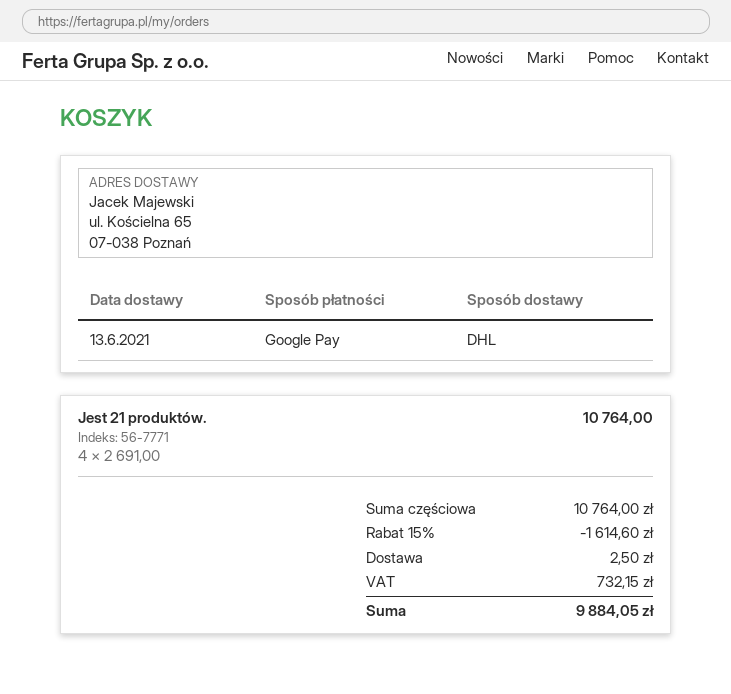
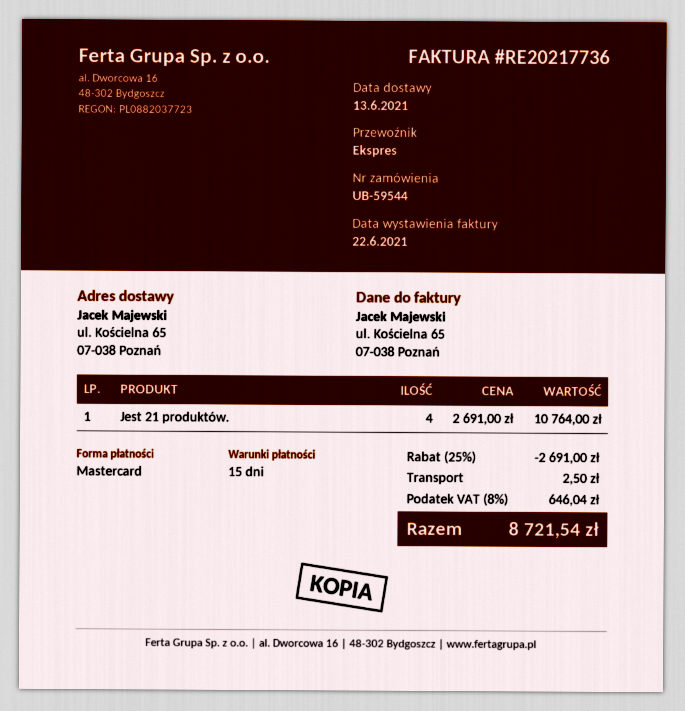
payment method: Google Pay -> Mastercard
shipping method: DHL -> express
discount: 15% = 1614.60 -> 25% = 2691.00
tax: 732.15 -> 646.04
total: 9884.05 -> 8721.54

